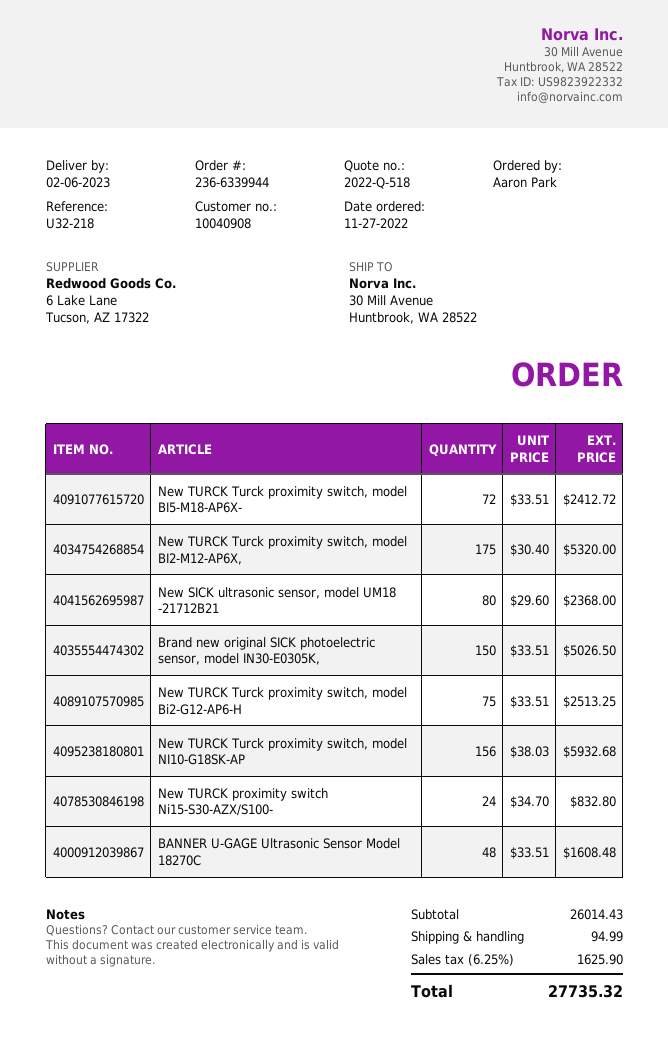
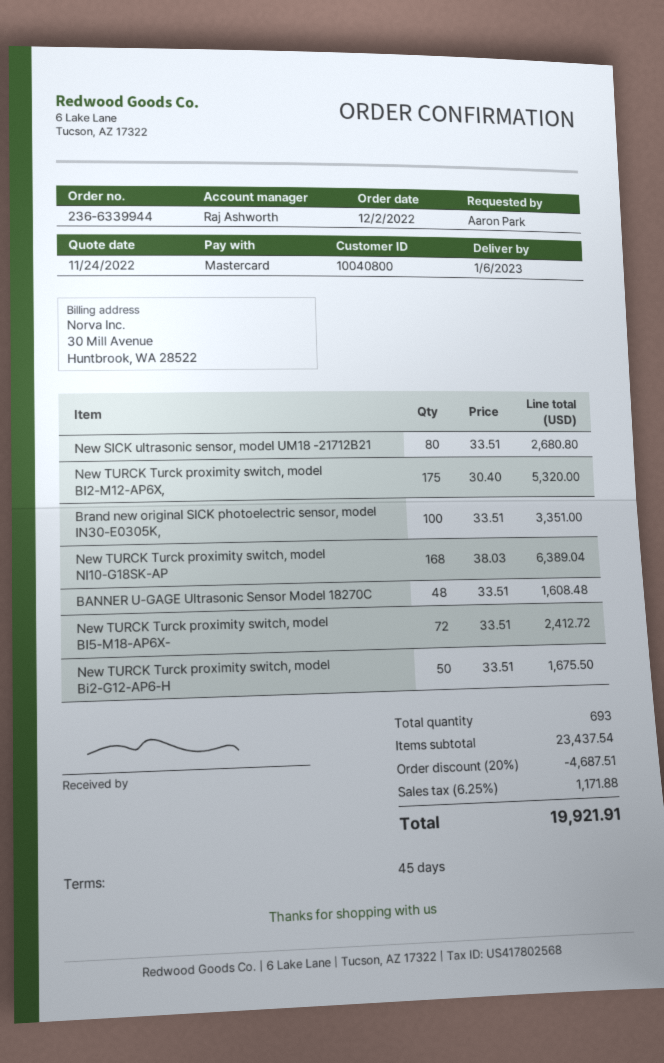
order date: 2022-11-27 -> 2022-12-02
delivery date: 2023-02-06 -> 2023-01-06
customer number: 10040908 -> 10040800
New SICK ultrasonic sensor, model UM18 -21712B21: 80 x 29.60 = 2368.00 -> 80 x 33.51 = 2680.80
Brand new original SICK photoelectric sensor, model IN30-E0305K,: 150 x 33.51 = 5026.50 -> 100 x 33.51 = 3351.00
New TURCK Turck proximity switch, model Bi2-G12-AP6-H: 75 x 33.51 = 2513.25 -> 50 x 33.51 = 1675.50
New TURCK Turck proximity switch, model NI10-G18SK-AP: 156 x 38.03 = 5932.68 -> 168 x 38.03 = 6389.04
New TURCK proximity switch Ni15-S30-AZX/S100-: 24 x 34.70 = 832.80 -> none
subtotal: 26014.43 -> 23437.54
discount: none -> 20% = 4687.51
shipping: 94.99 -> none
tax: 6.25% = 1625.90 -> 6.25% = 1171.88
total: 27735.32 -> 19921.91

